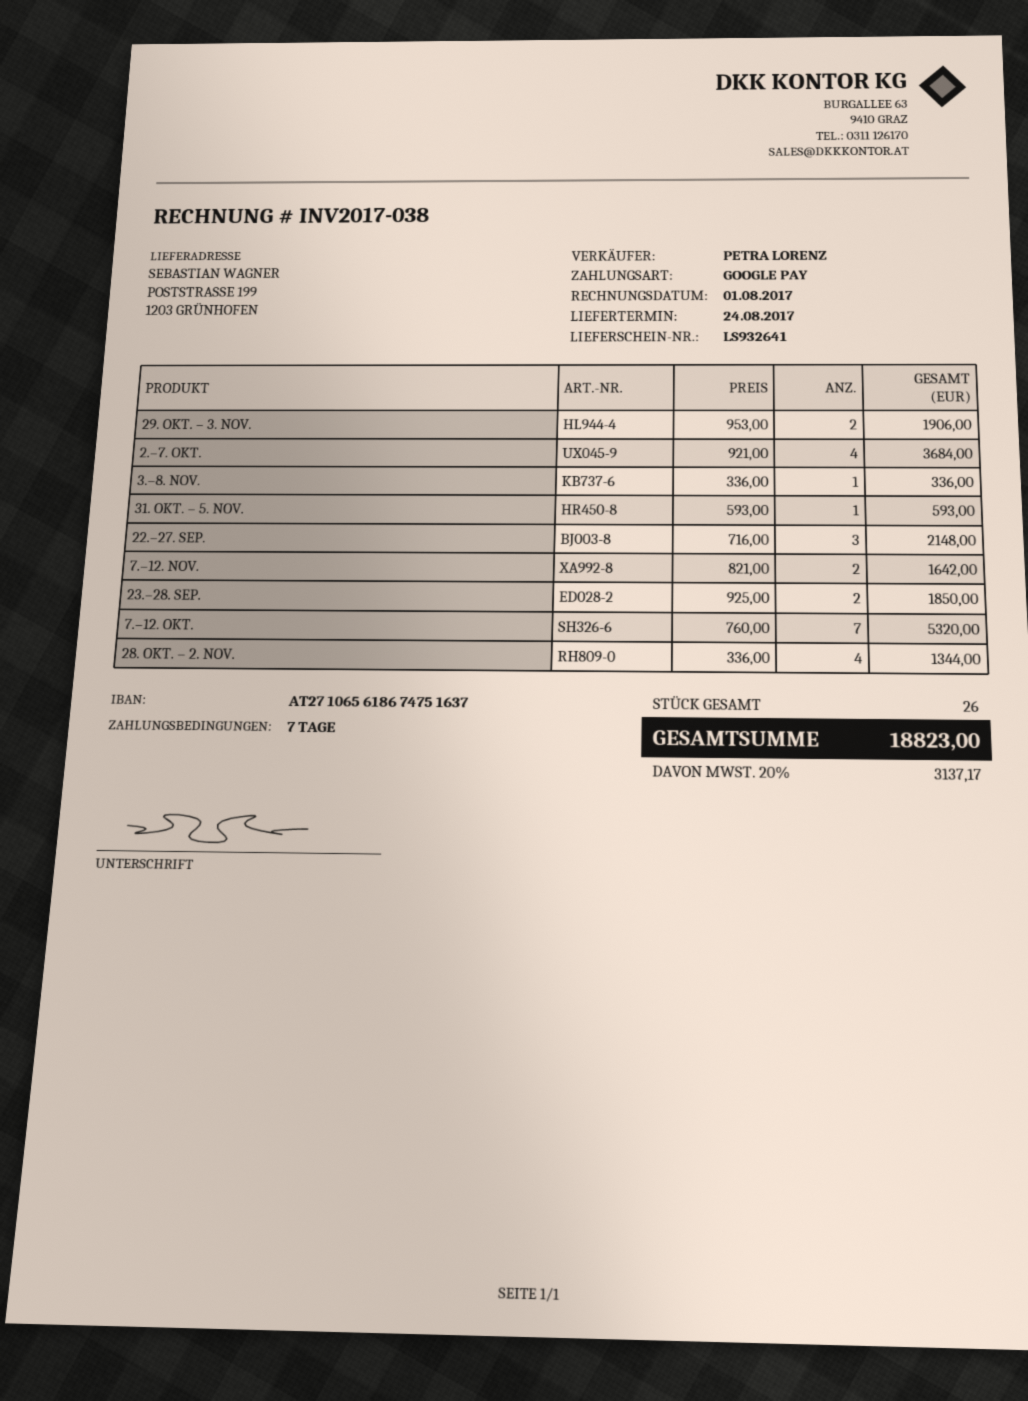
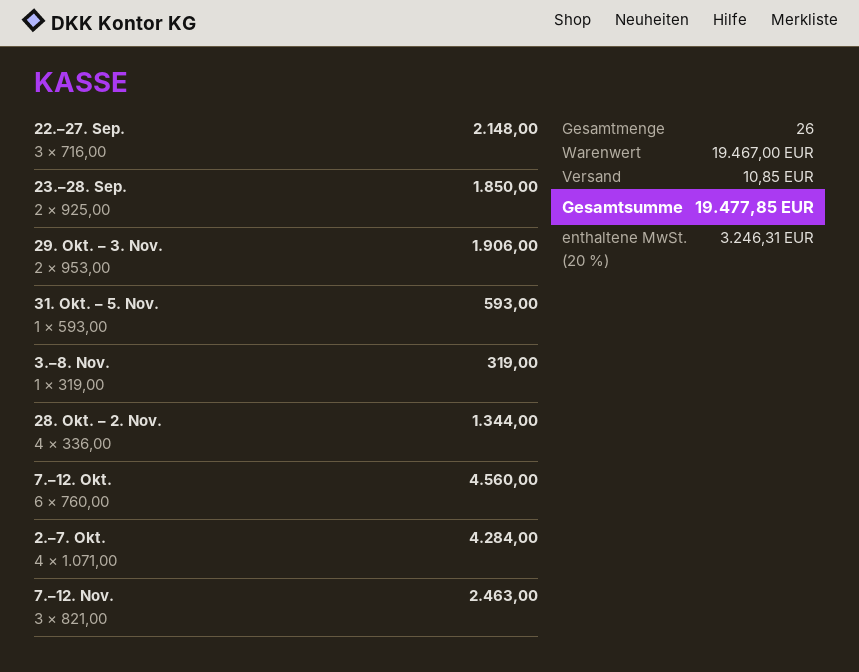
2.–7. OKT.: 4 x 921.00 = 3684.00 -> 4 x 1071.00 = 4284.00
3.–8. NOV.: 1 x 336.00 = 336.00 -> 1 x 319.00 = 319.00
7.–12. NOV.: 2 x 821.00 = 1642.00 -> 3 x 821.00 = 2463.00
7.–12. OKT.: 7 x 760.00 = 5320.00 -> 6 x 760.00 = 4560.00
shipping: none -> 10.85
tax: 20% = 3137.17 -> 20% = 3246.31
total: 18823.00 -> 19477.85

